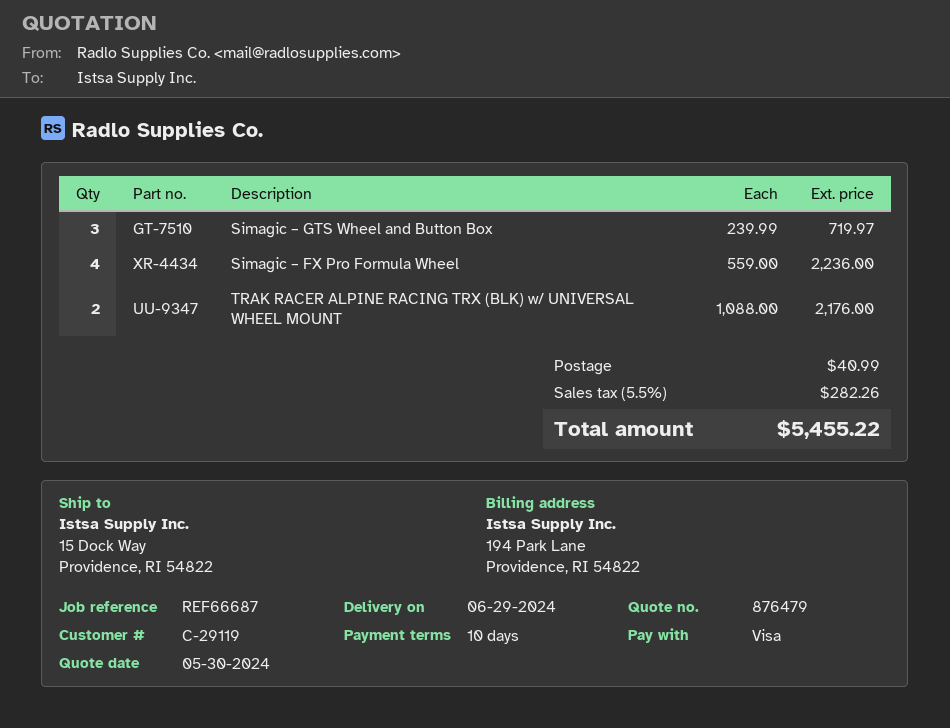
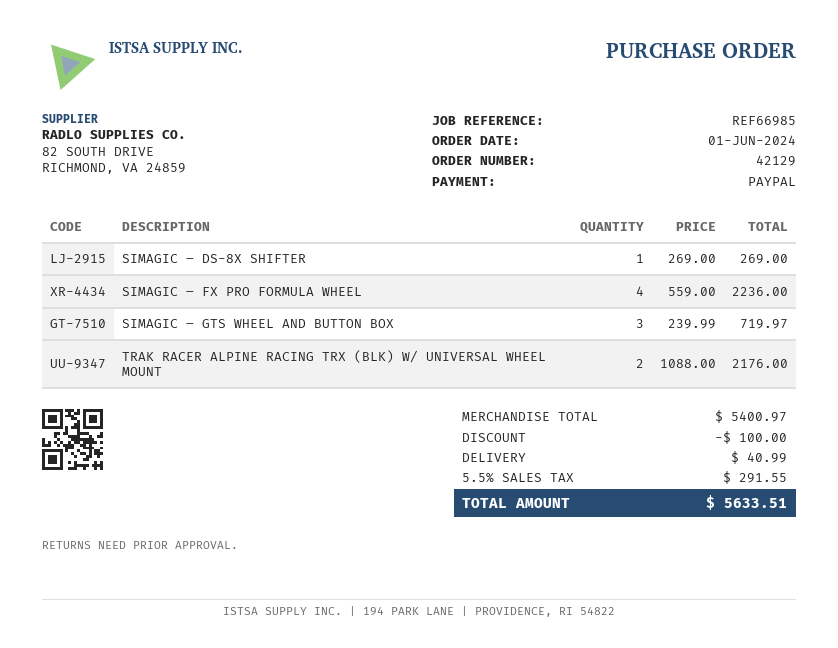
reference: REF66687 -> REF66985
payment method: Visa -> PayPal
SIMAGIC – DS-8X SHIFTER: none -> 1 x 269.00 = 269.00
discount: none -> 100.00
tax: 5.5% = 282.26 -> 5.5% = 291.55
total: 5455.22 -> 5633.51

